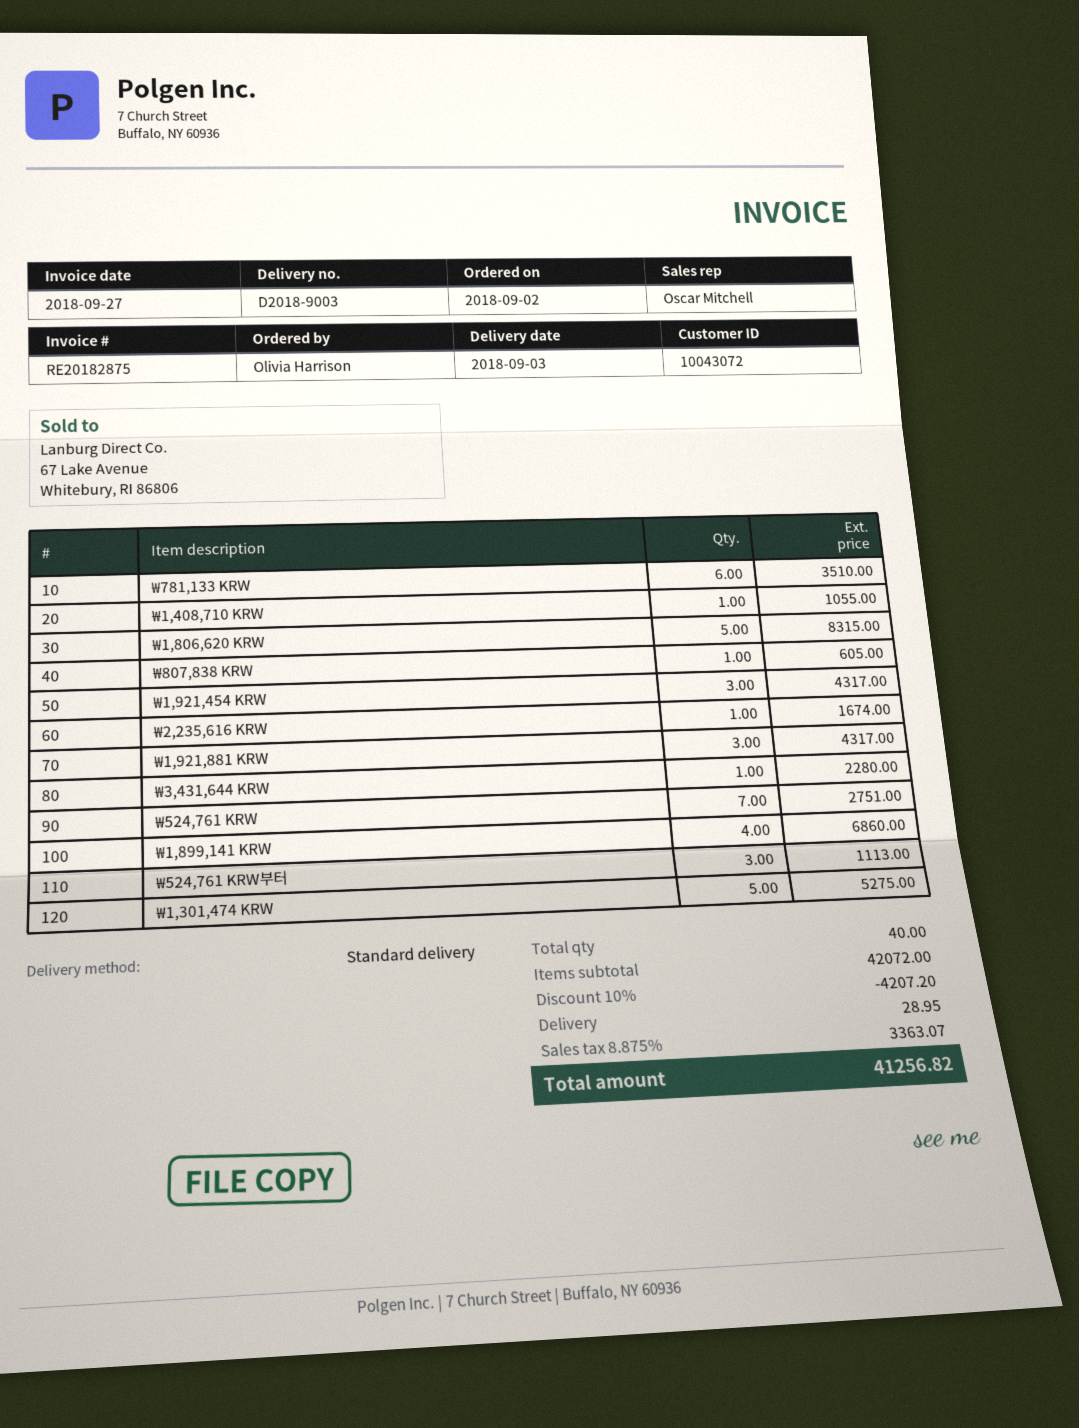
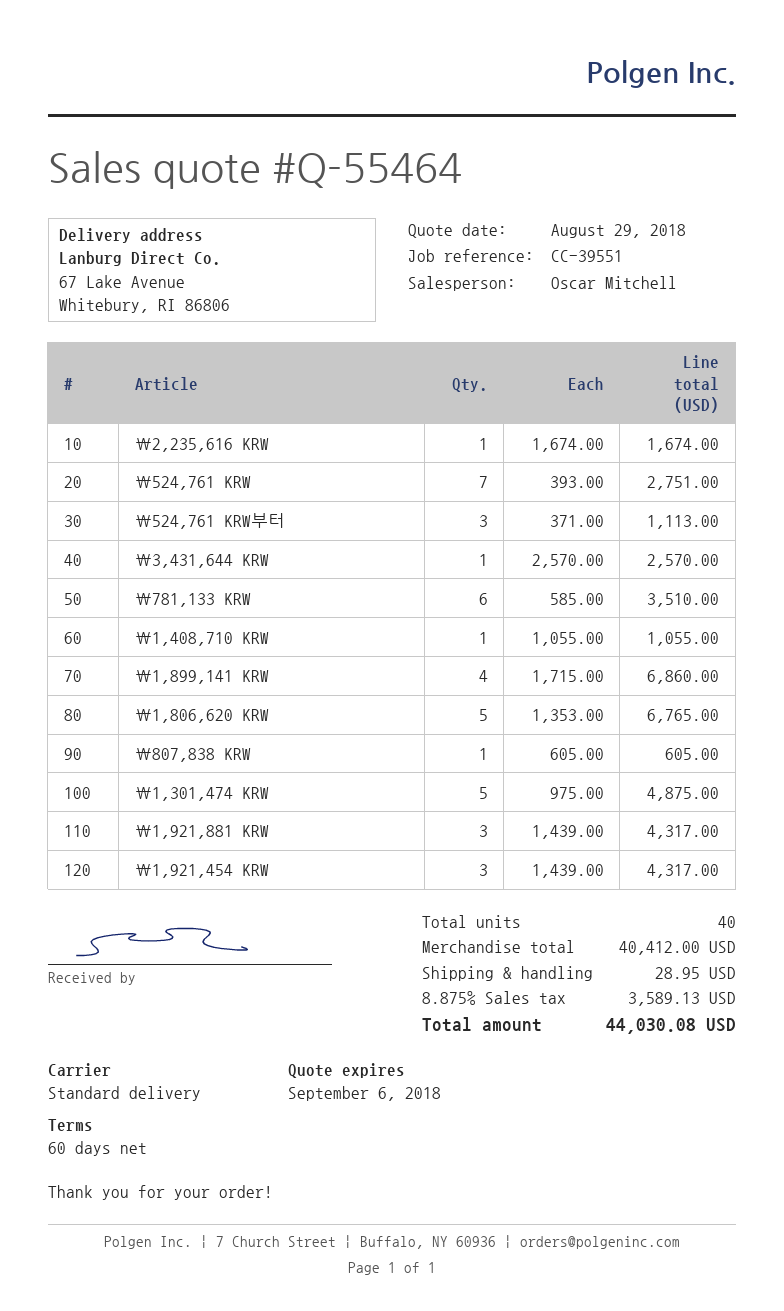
₩1,806,620 KRW: 5 for 8315.00 -> 5 for 6765.00
₩3,431,644 KRW: 1 for 2280.00 -> 1 for 2570.00
₩1,301,474 KRW: 5 for 5275.00 -> 5 for 4875.00
subtotal: 42072.00 -> 40412.00
discount: 10% = 4207.20 -> none
tax: 8.875% = 3363.07 -> 8.875% = 3589.13
total: 41256.82 -> 44030.08

